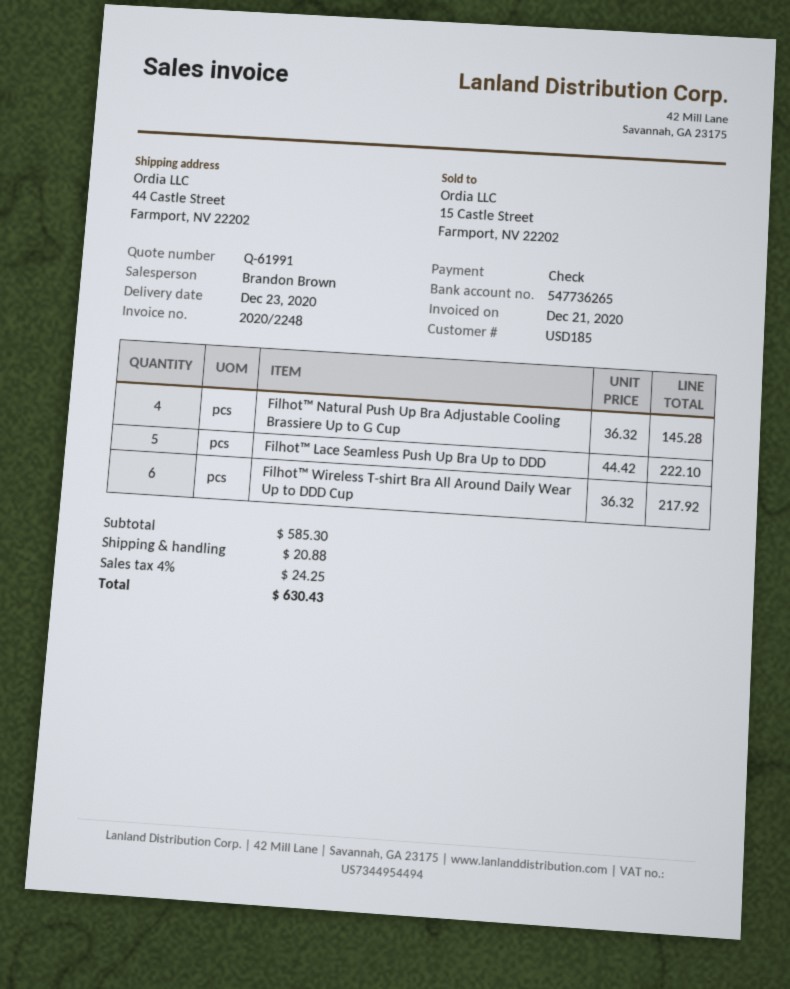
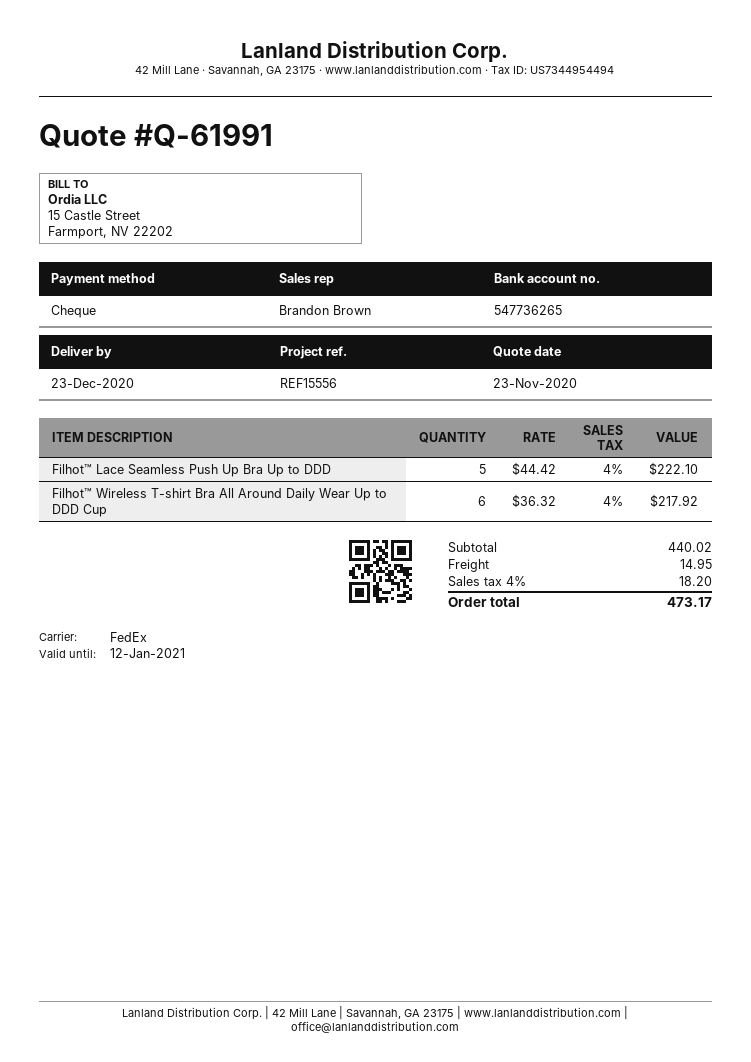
Filhot™ Natural Push Up Bra Adjustable Cooling Brassiere Up to G Cup: 4 x 36.32 = 145.28 -> none
subtotal: 585.30 -> 440.02
shipping: 20.88 -> 14.95
tax: 4% = 24.25 -> 4% = 18.20
total: 630.43 -> 473.17

